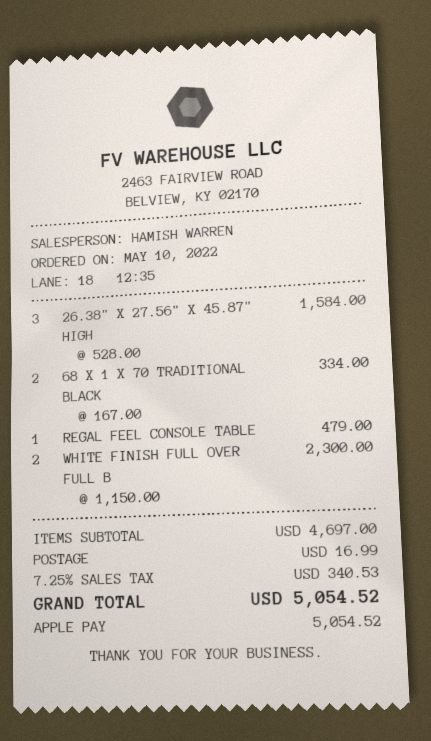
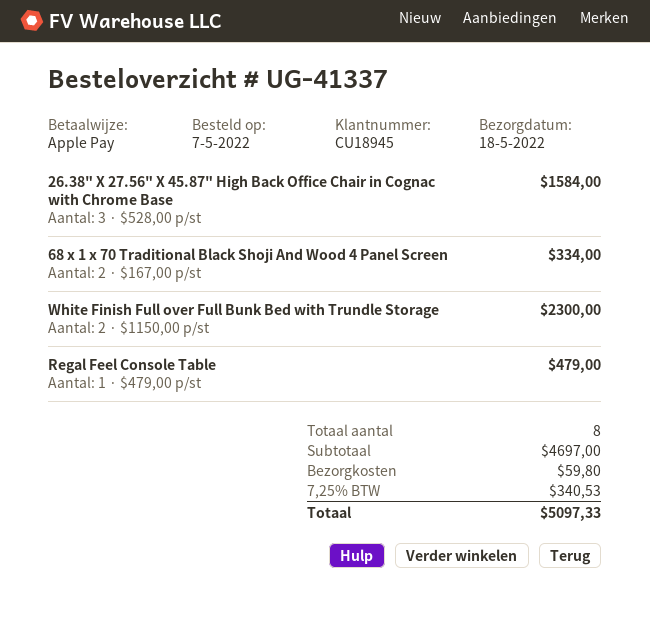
order date: 2022-05-10 -> 2022-05-07
shipping: 16.99 -> 59.80
total: 5054.52 -> 5097.33

